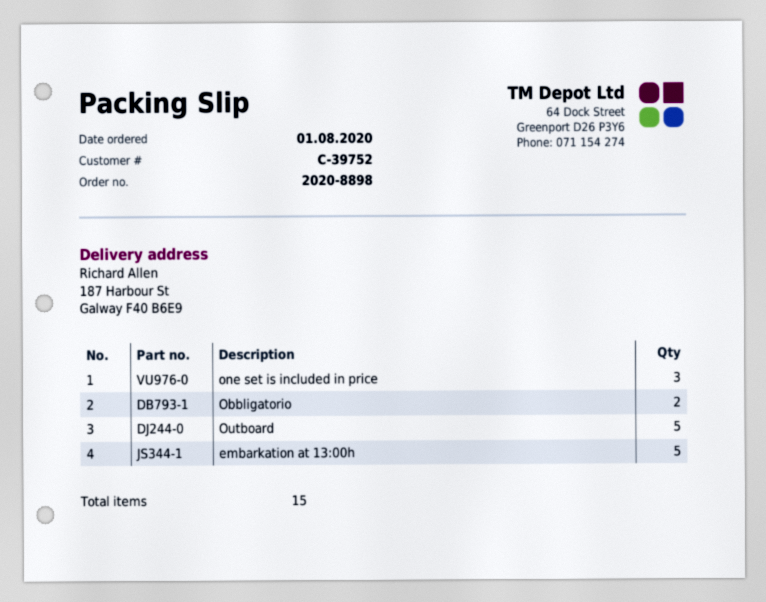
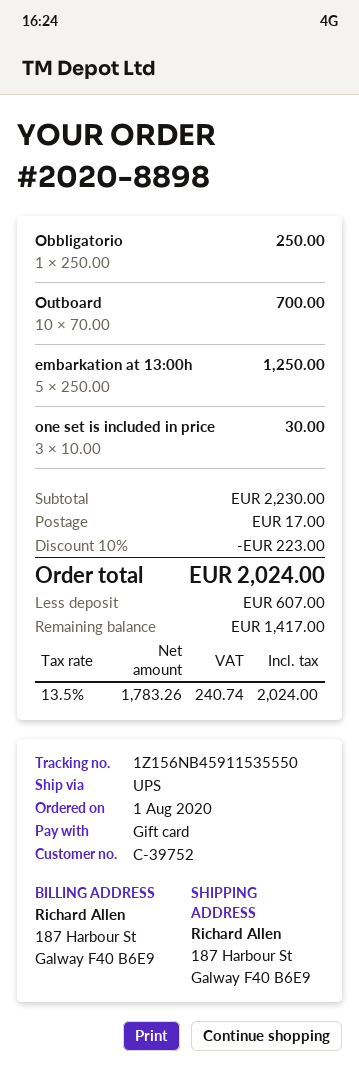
Obbligatorio: 2 -> 1
Outboard: 5 -> 10

